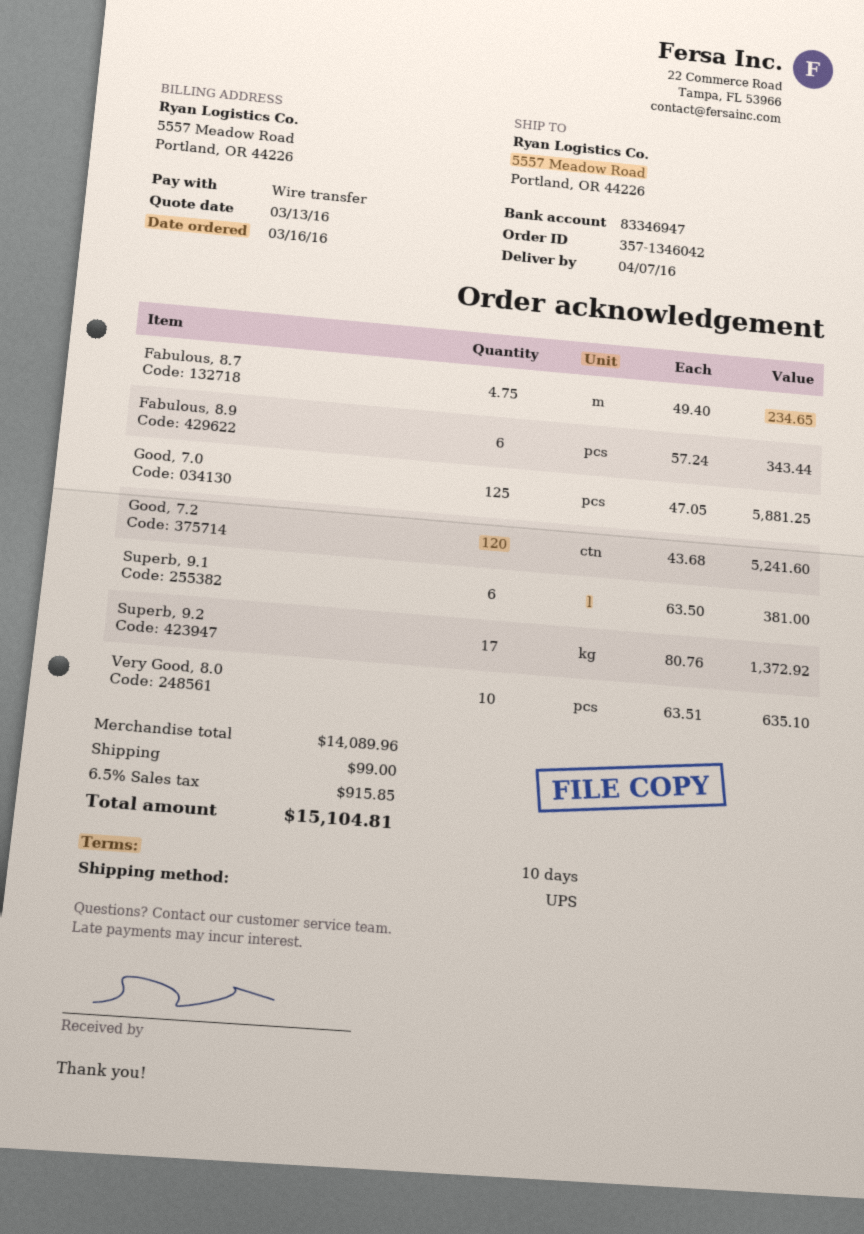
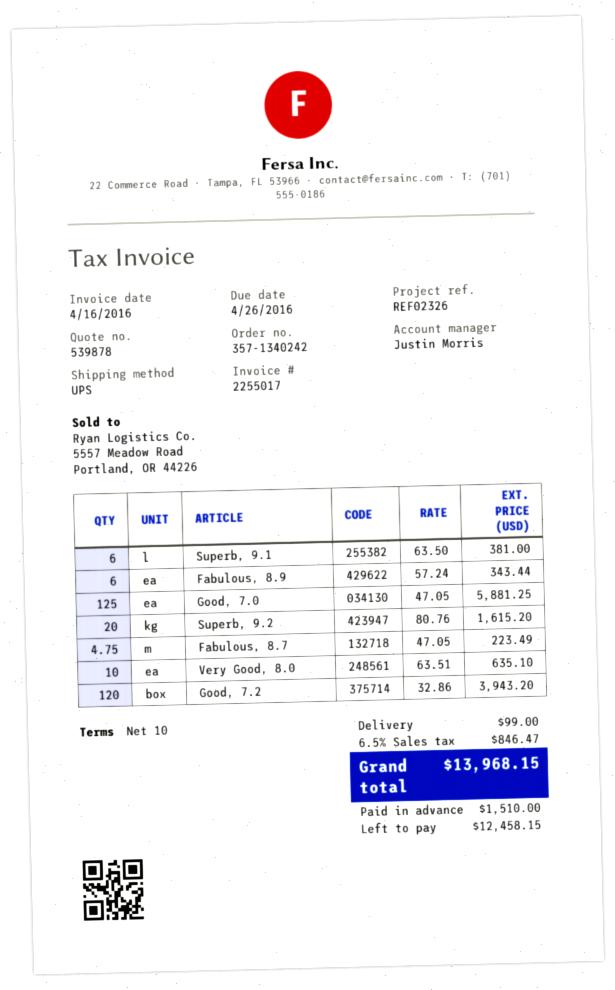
order number: 357-1346042 -> 357-1340242
Fabulous, 8.7: 4.75 x 49.40 = 234.65 -> 4.75 x 47.05 = 223.49
Good, 7.2: 120 x 43.68 = 5241.60 -> 120 x 32.86 = 3943.20
Superb, 9.2: 17 x 80.76 = 1372.92 -> 20 x 80.76 = 1615.20
tax: 6.5% = 915.85 -> 6.5% = 846.47
total: 15104.81 -> 13968.15

